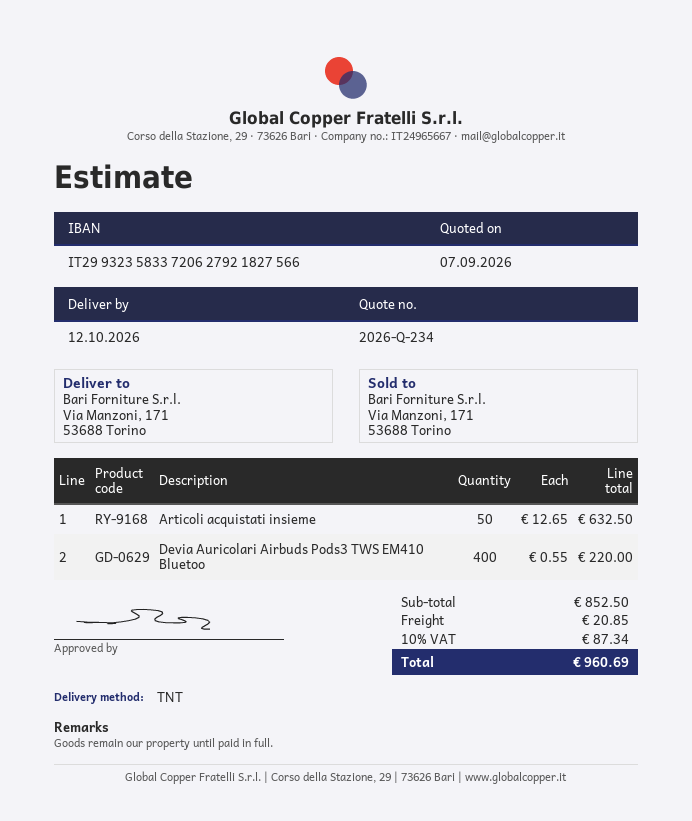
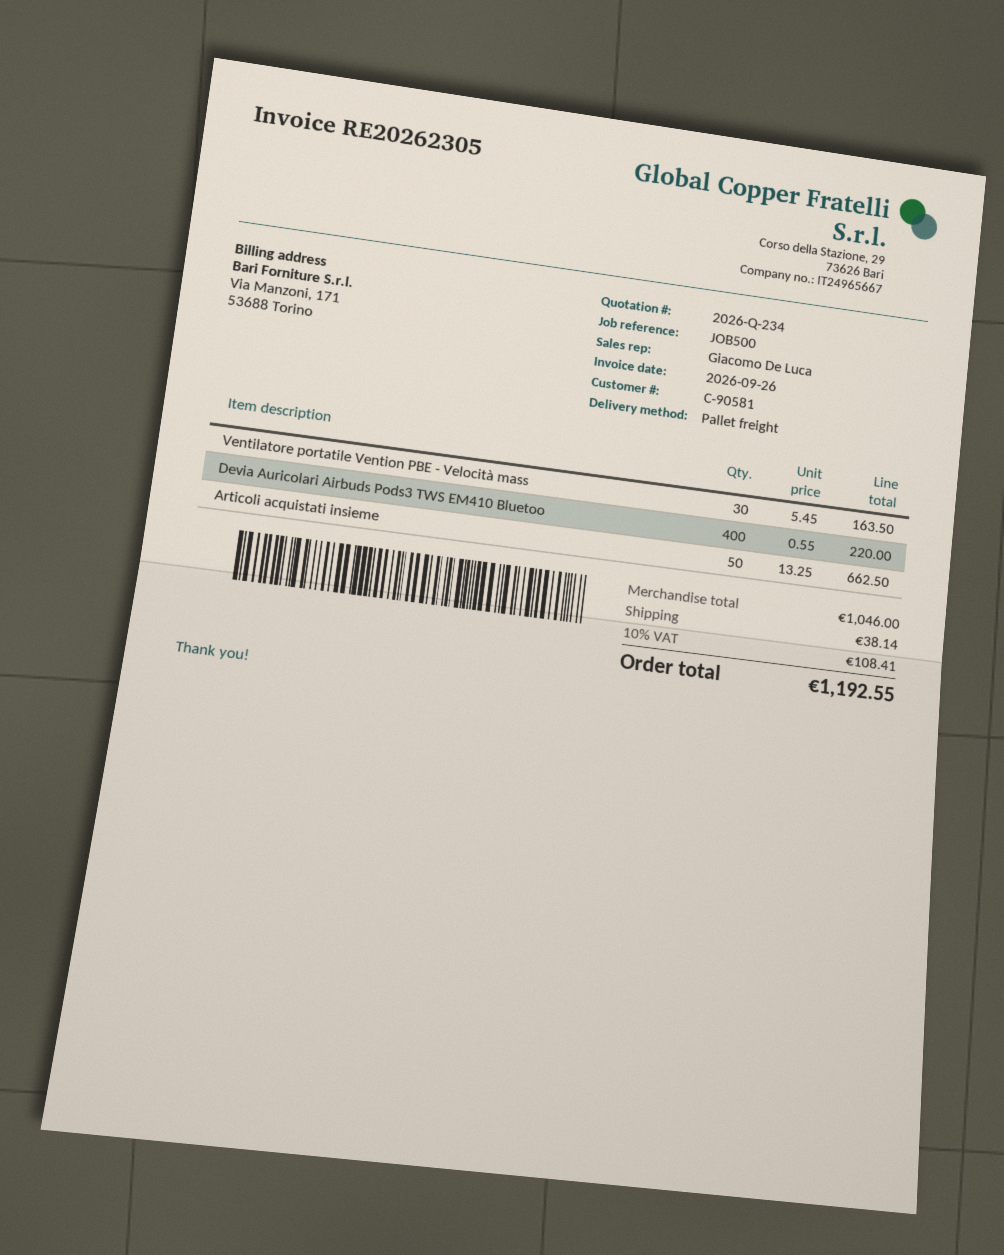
shipping method: TNT -> pallet freight
Articoli acquistati insieme: 50 x 12.65 = 632.50 -> 50 x 13.25 = 662.50
Ventilatore portatile Vention PBE - Velocità mass: none -> 30 x 5.45 = 163.50
subtotal: 852.50 -> 1046.00
shipping: 20.85 -> 38.14
tax: 10% = 87.34 -> 10% = 108.41
total: 960.69 -> 1192.55

